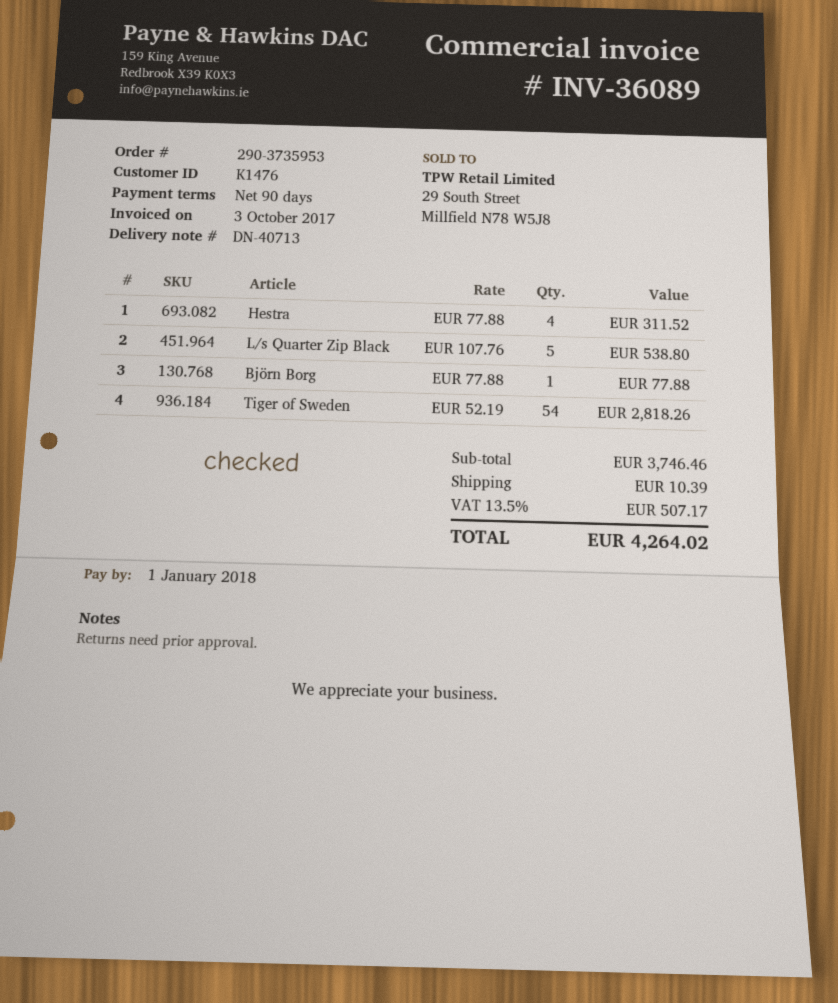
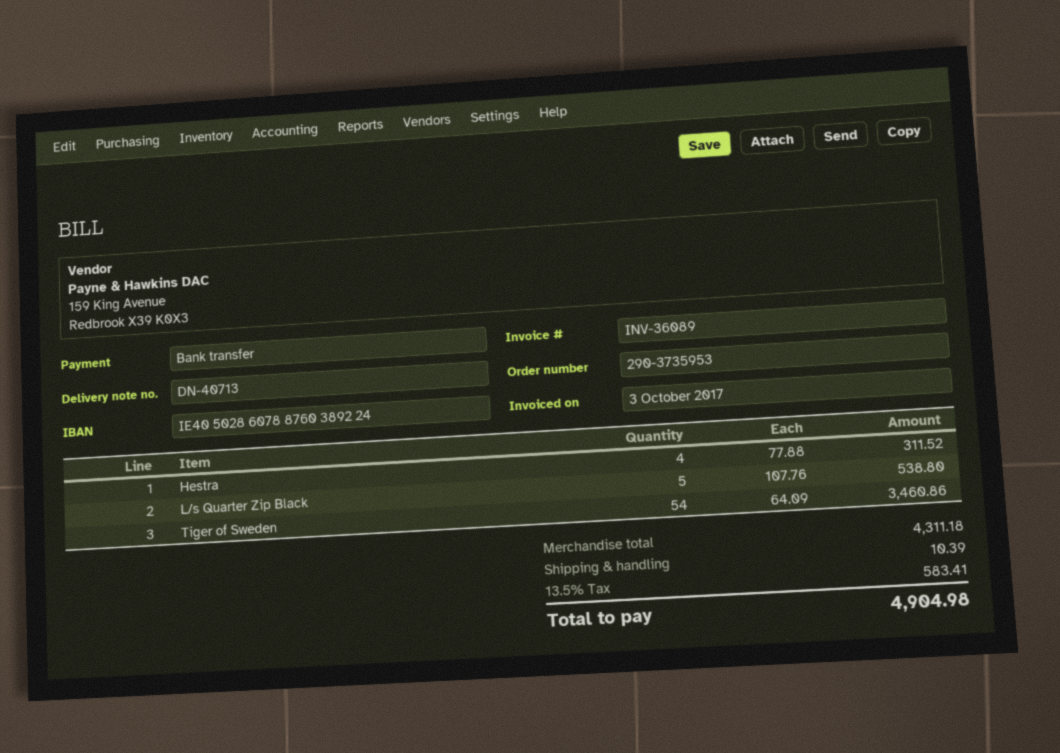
Björn Borg: 1 x 77.88 = 77.88 -> none
Tiger of Sweden: 54 x 52.19 = 2818.26 -> 54 x 64.09 = 3460.86
subtotal: 3746.46 -> 4311.18
tax: 13.5% = 507.17 -> 13.5% = 583.41
total: 4264.02 -> 4904.98

